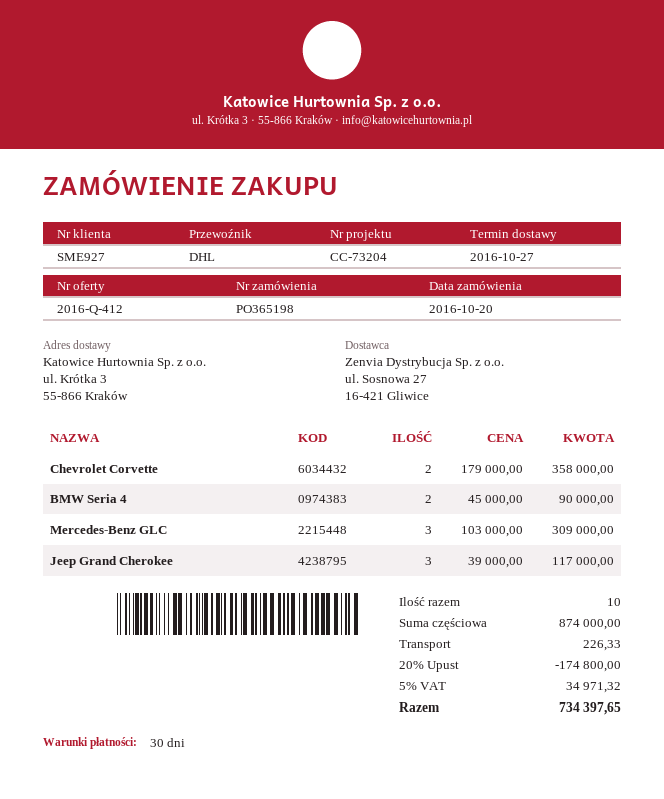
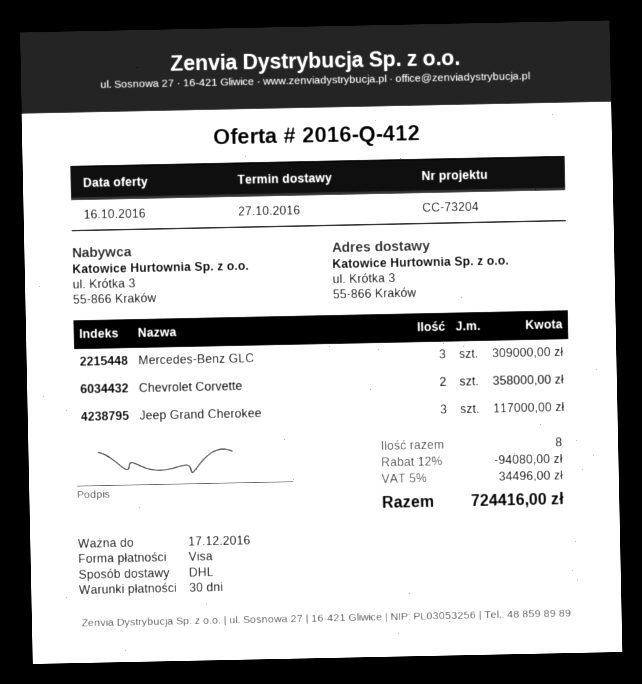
BMW Seria 4: 2 for 90000.00 -> none
total quantity: 10 -> 8
discount: 20% = 174800.00 -> 12% = 94080.00
shipping: 226.33 -> none
tax: 5% = 34971.32 -> 5% = 34496.00
total: 734397.65 -> 724416.00

